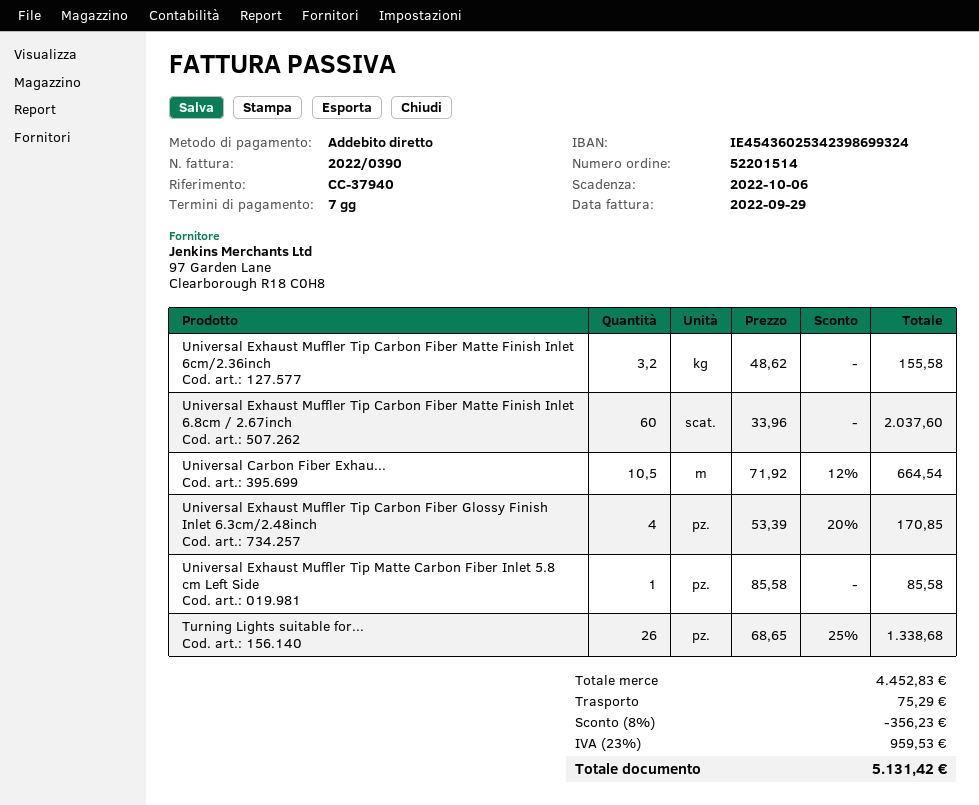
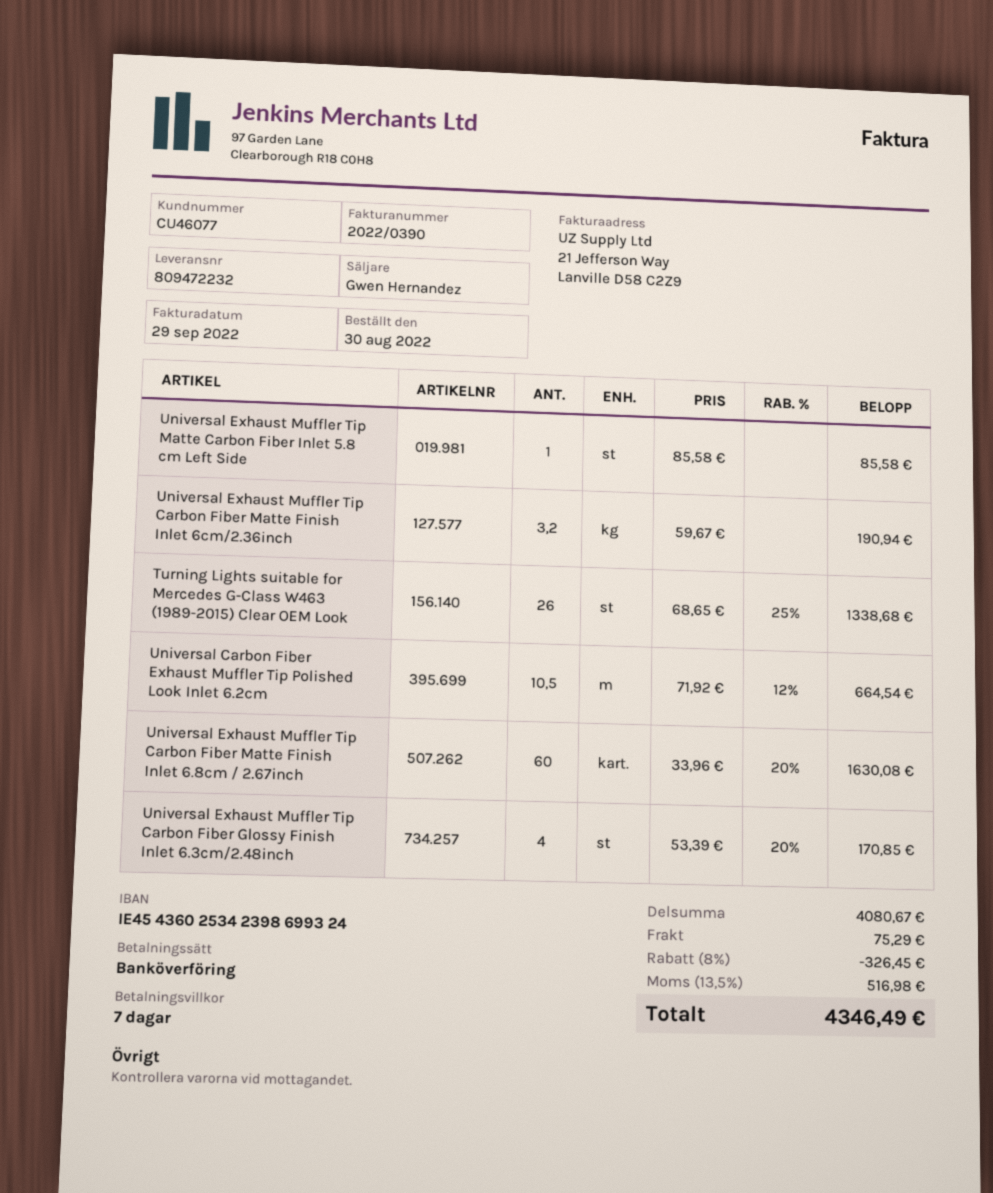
payment method: direct debit -> bank transfer
Universal Exhaust Muffler Tip Carbon Fiber Matte Finish Inlet 6cm/2.36inch: 3.2 x 48.62 = 155.58 -> 3.2 x 59.67 = 190.94
Universal Exhaust Muffler Tip Carbon Fiber Matte Finish Inlet 6.8cm / 2.67inch: 60 x 33.96 = 2037.60 -> 60 x 33.96 - 20% = 1630.08
subtotal: 4452.83 -> 4080.67
discount: 8% = 356.23 -> 8% = 326.45
tax: 23% = 959.53 -> 13.5% = 516.98
total: 5131.42 -> 4346.49

